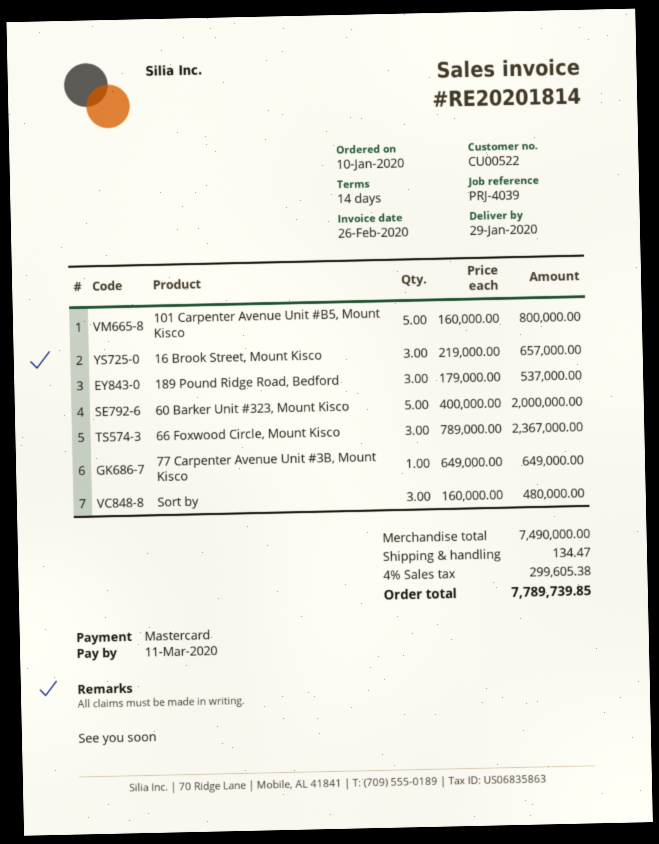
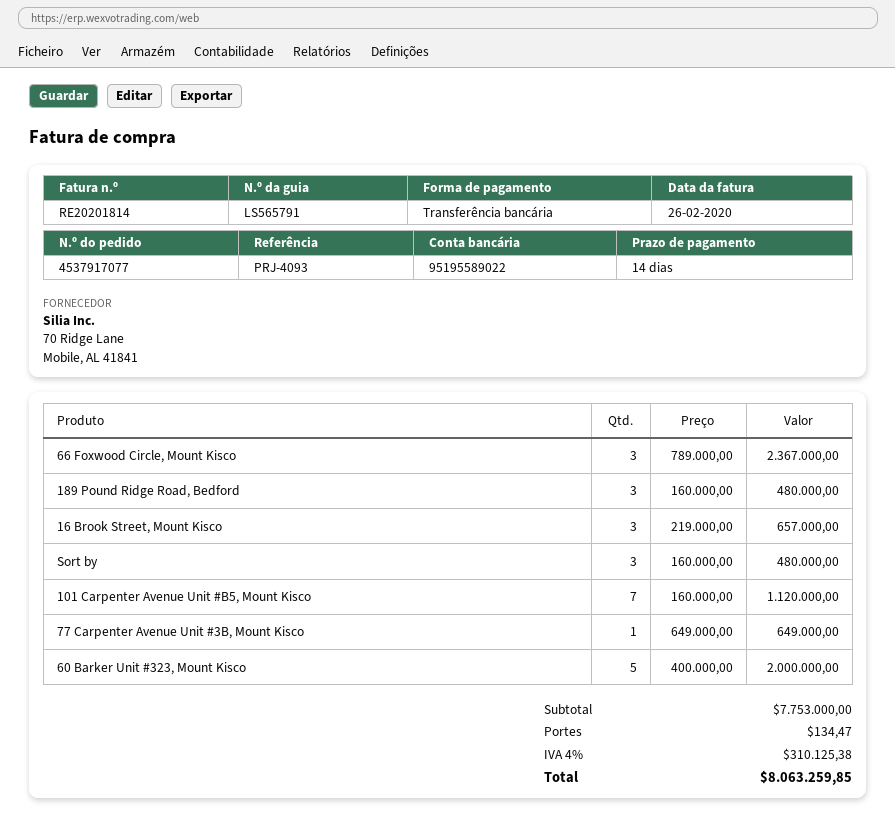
reference: PRJ-4039 -> PRJ-4093
payment method: Mastercard -> bank transfer
101 Carpenter Avenue Unit #B5, Mount Kisco: 5 x 160000.00 = 800000.00 -> 7 x 160000.00 = 1120000.00
189 Pound Ridge Road, Bedford: 3 x 179000.00 = 537000.00 -> 3 x 160000.00 = 480000.00
subtotal: 7490000.00 -> 7753000.00
tax: 4% = 299605.38 -> 4% = 310125.38
total: 7789739.85 -> 8063259.85

